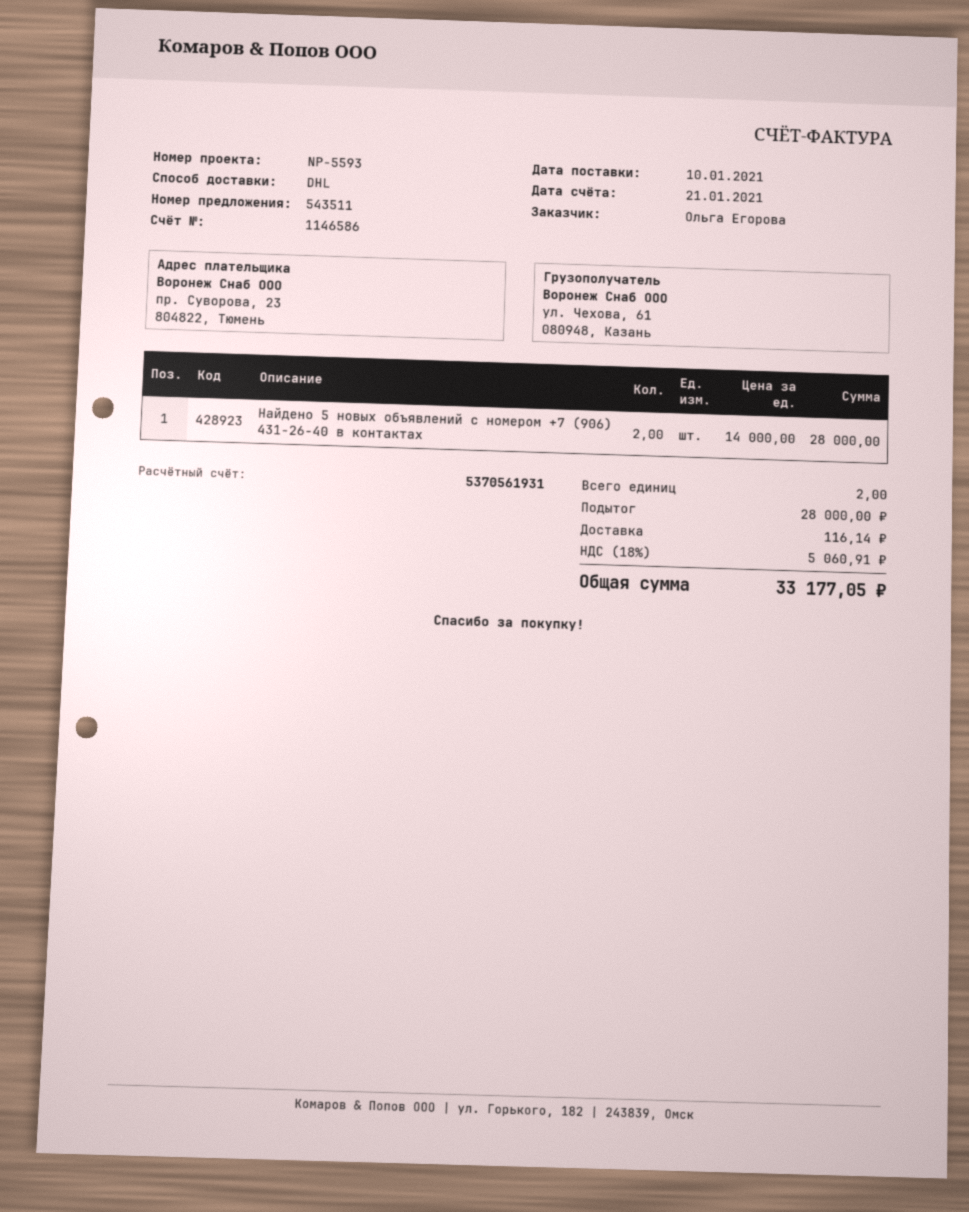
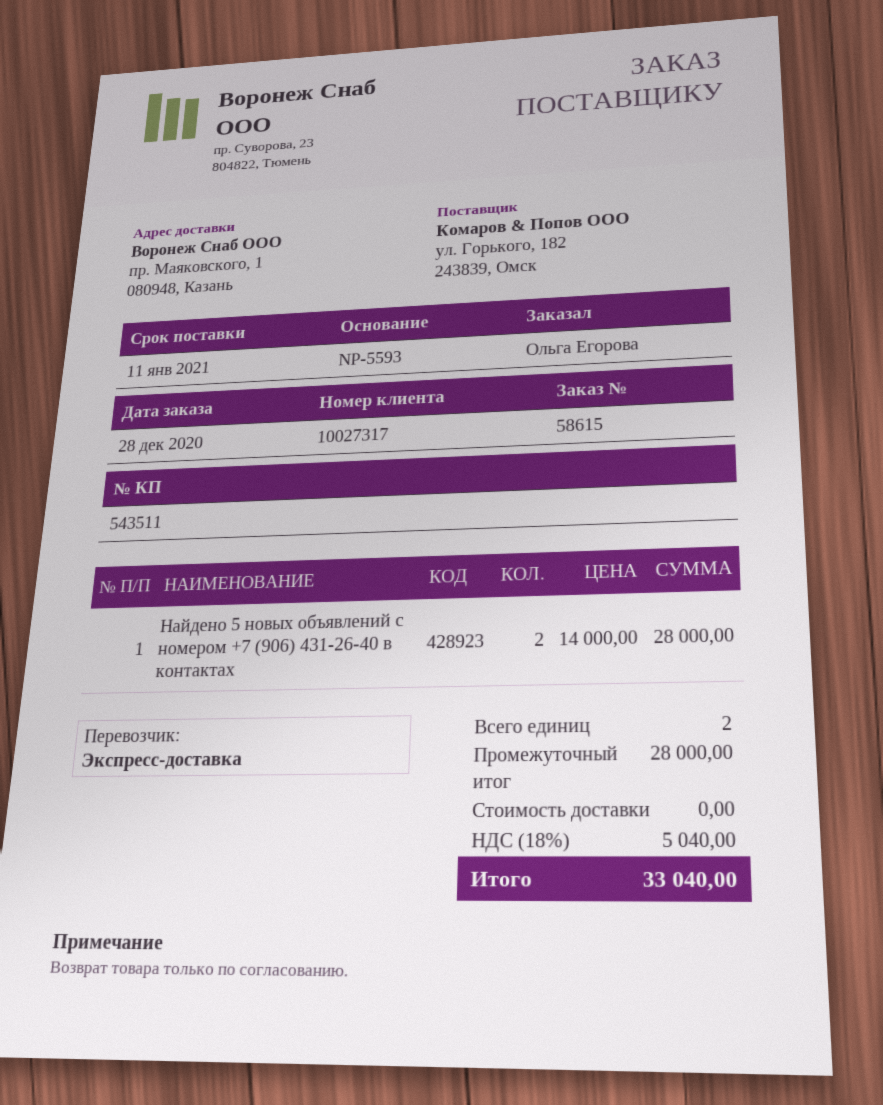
delivery date: 2021-01-10 -> 2021-01-11
shipping method: DHL -> express
ship to: ул. Чехова, 61, 080948, Казань -> пр. Маяковского, 1, 080948, Казань
shipping: 116.14 -> 0.00
tax: 18% = 5060.91 -> 18% = 5040.00
total: 33177.05 -> 33040.00

